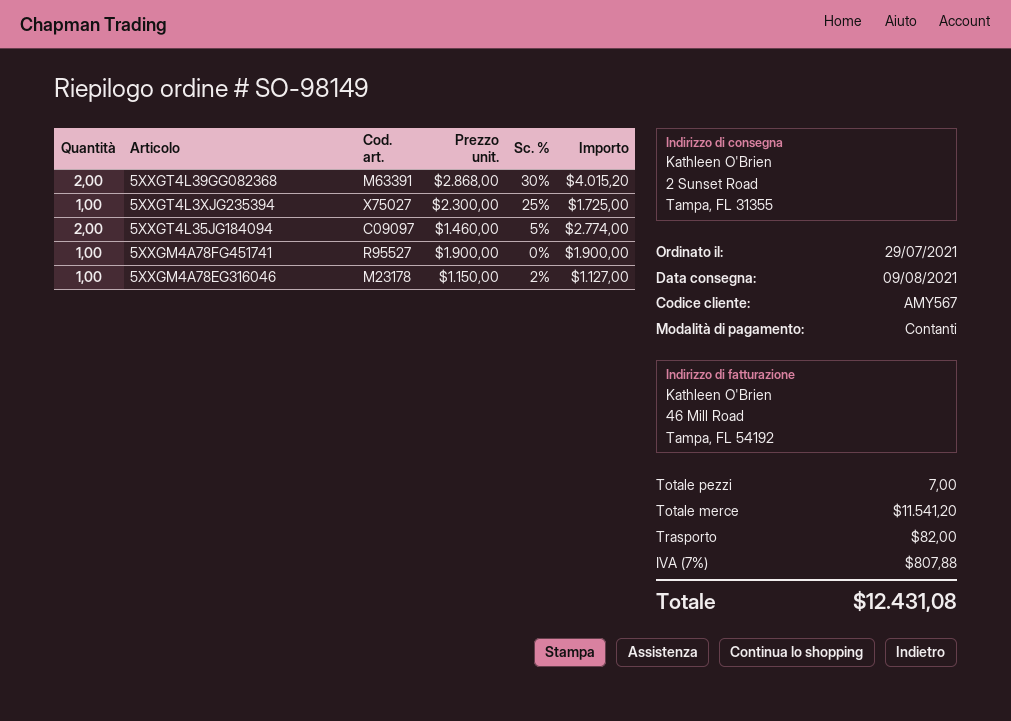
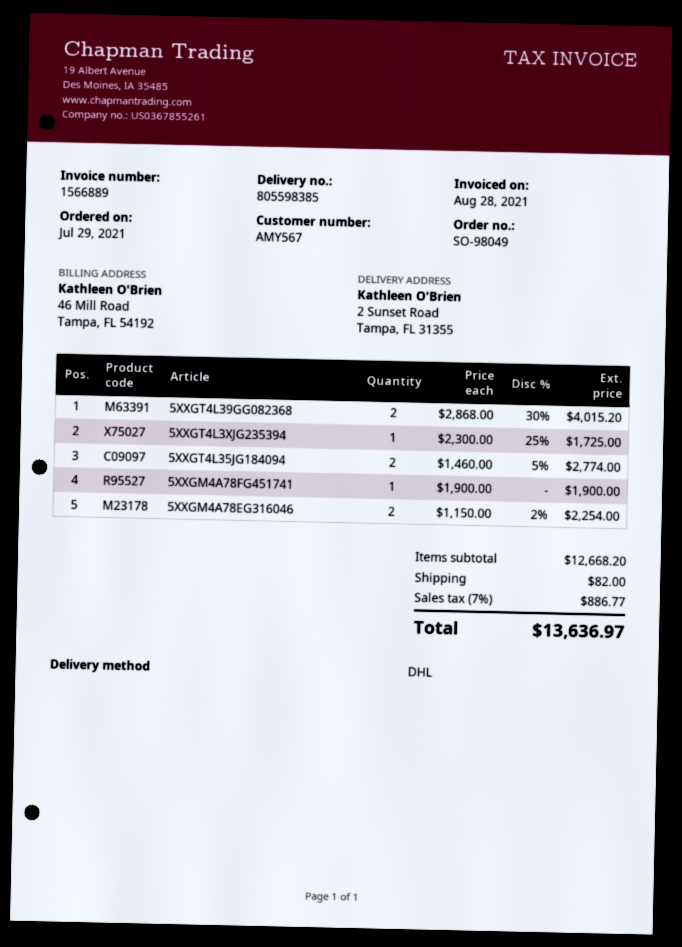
order number: SO-98149 -> SO-98049
5XXGM4A78EG316046: 1 x 1150.00 - 2% = 1127.00 -> 2 x 1150.00 - 2% = 2254.00
subtotal: 11541.20 -> 12668.20
tax: 7% = 807.88 -> 7% = 886.77
total: 12431.08 -> 13636.97

